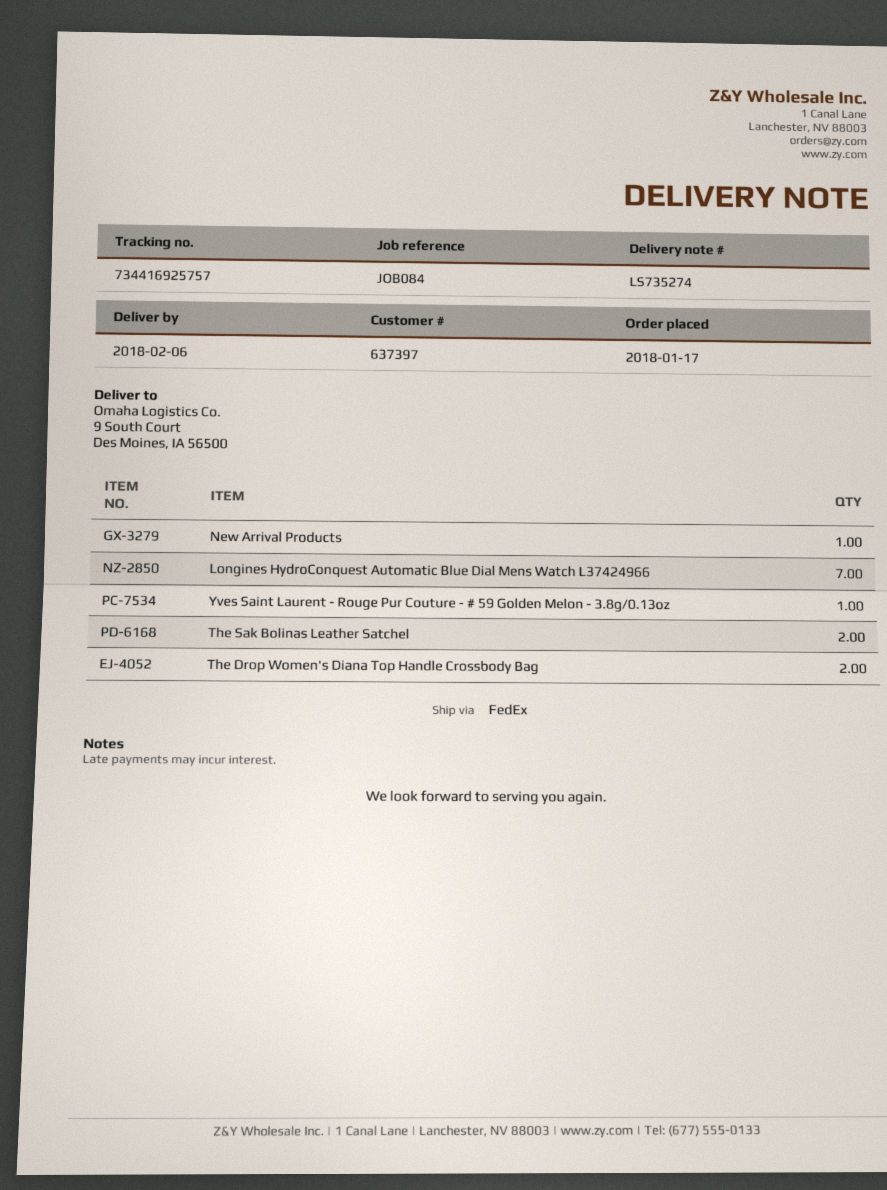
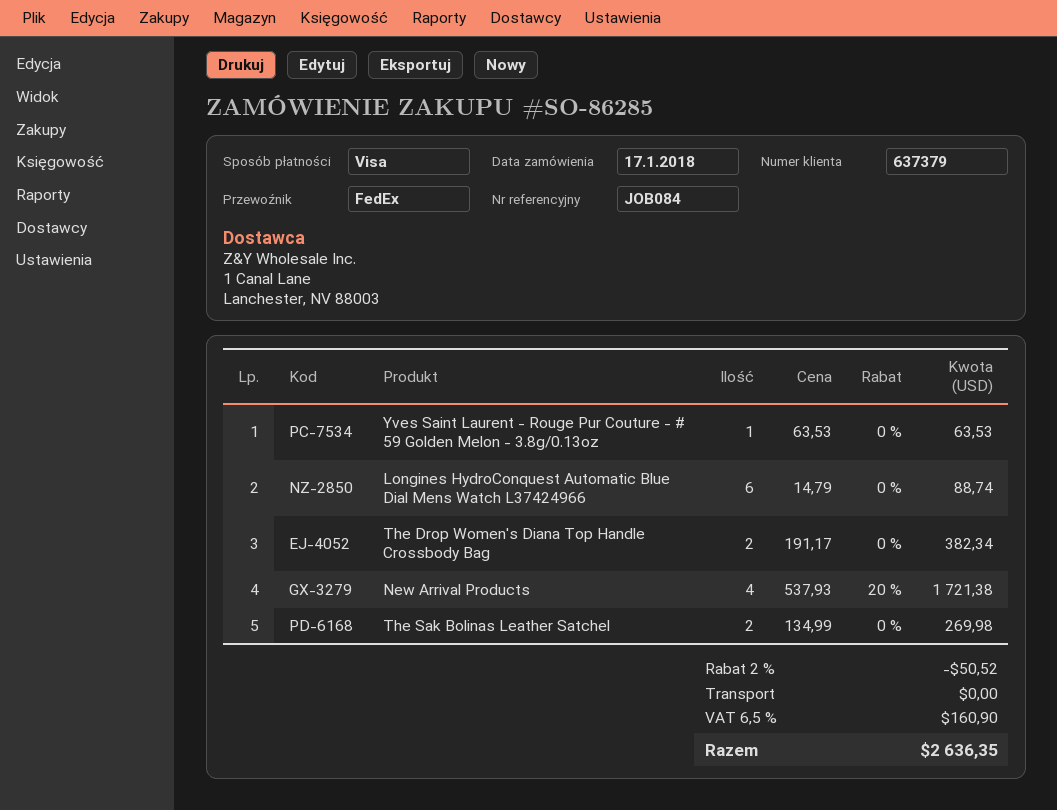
customer number: 637397 -> 637379
New Arrival Products: 1 -> 4
Longines HydroConquest Automatic Blue Dial Mens Watch L37424966: 7 -> 6

